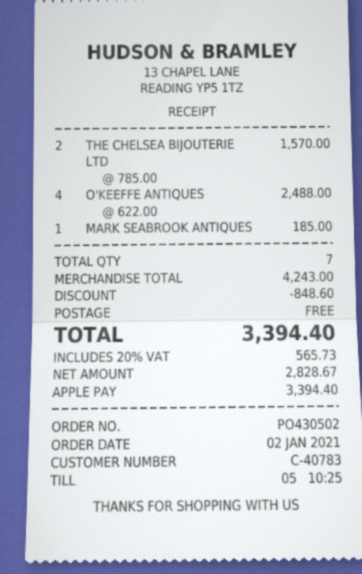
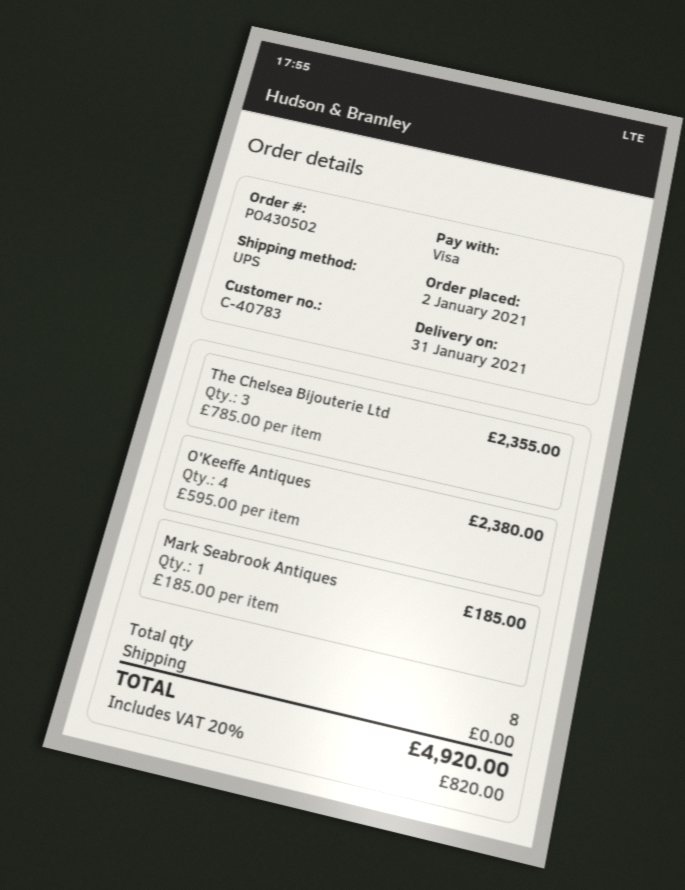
payment method: Apple Pay -> Visa
THE CHELSEA BIJOUTERIE LTD: 2 x 785.00 = 1570.00 -> 3 x 785.00 = 2355.00
O'KEEFFE ANTIQUES: 4 x 622.00 = 2488.00 -> 4 x 595.00 = 2380.00
total quantity: 7 -> 8
discount: 848.60 -> none
tax: 20% = 565.73 -> 20% = 820.00
total: 3394.40 -> 4920.00

